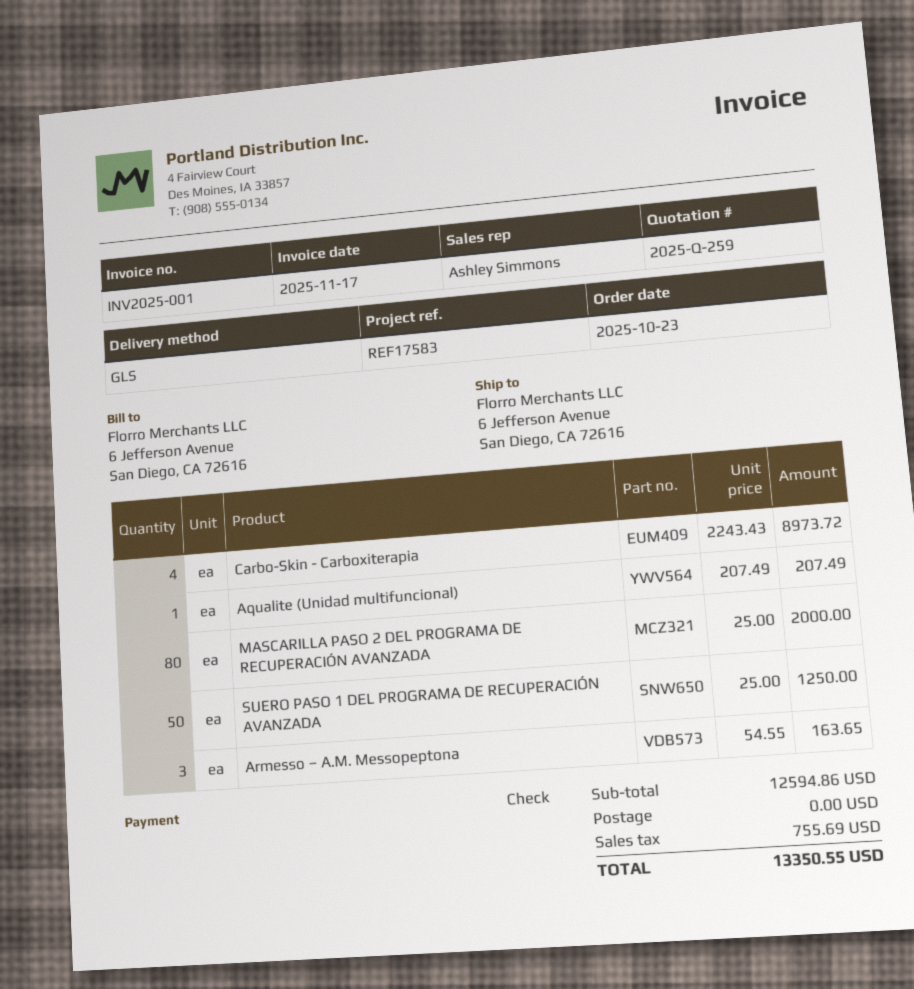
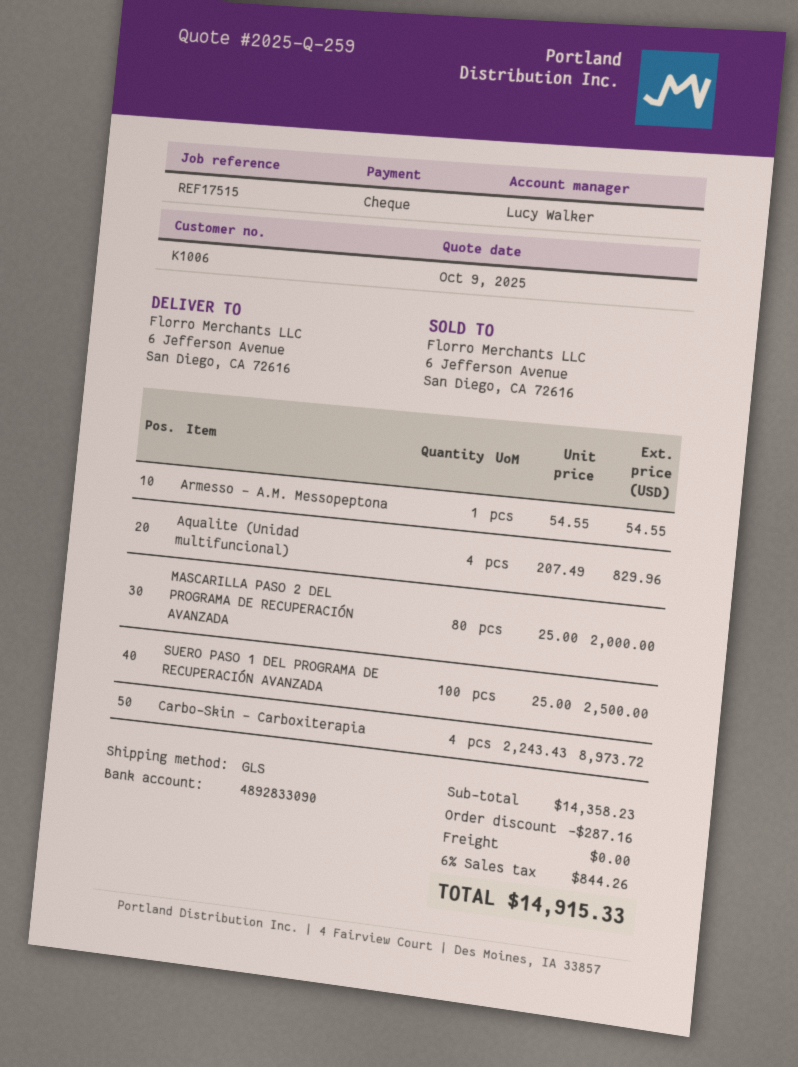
reference: REF17583 -> REF17515
sales rep: Ashley Simmons -> Lucy Walker
Aqualite (Unidad multifuncional): 1 x 207.49 = 207.49 -> 4 x 207.49 = 829.96
SUERO PASO 1 DEL PROGRAMA DE RECUPERACIÓN AVANZADA: 50 x 25.00 = 1250.00 -> 100 x 25.00 = 2500.00
Armesso – A.M. Messopeptona: 3 x 54.55 = 163.65 -> 1 x 54.55 = 54.55
subtotal: 12594.86 -> 14358.23
discount: none -> 287.16
tax: 755.69 -> 844.26
total: 13350.55 -> 14915.33

